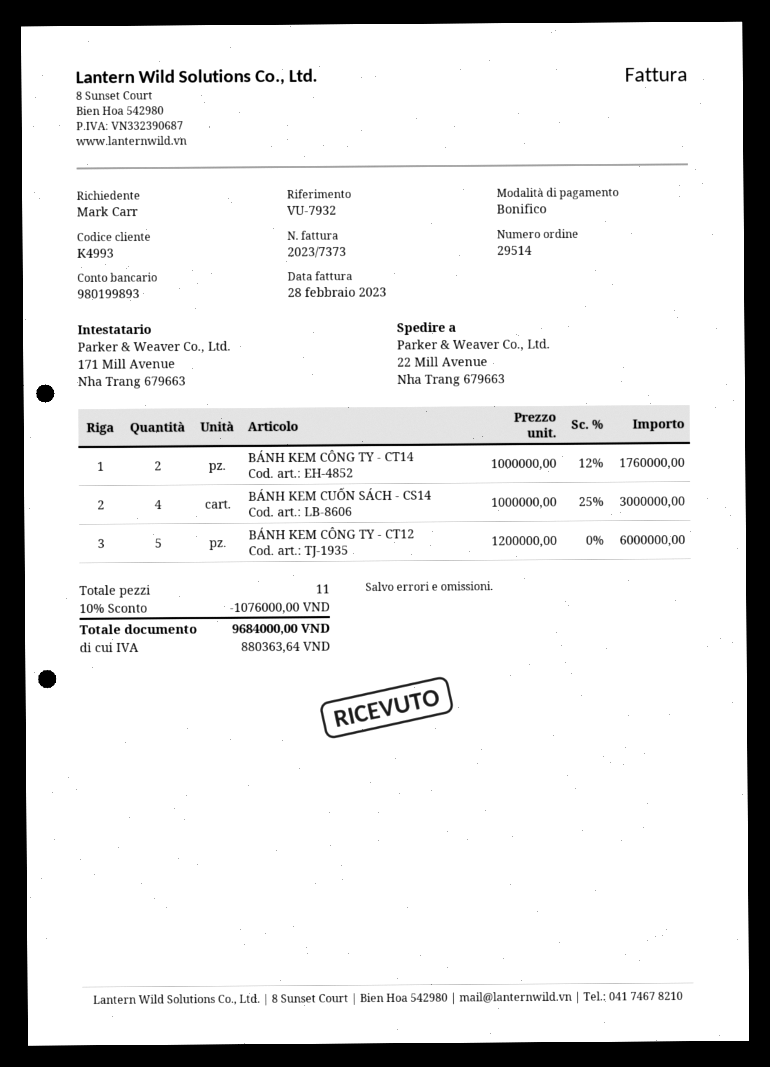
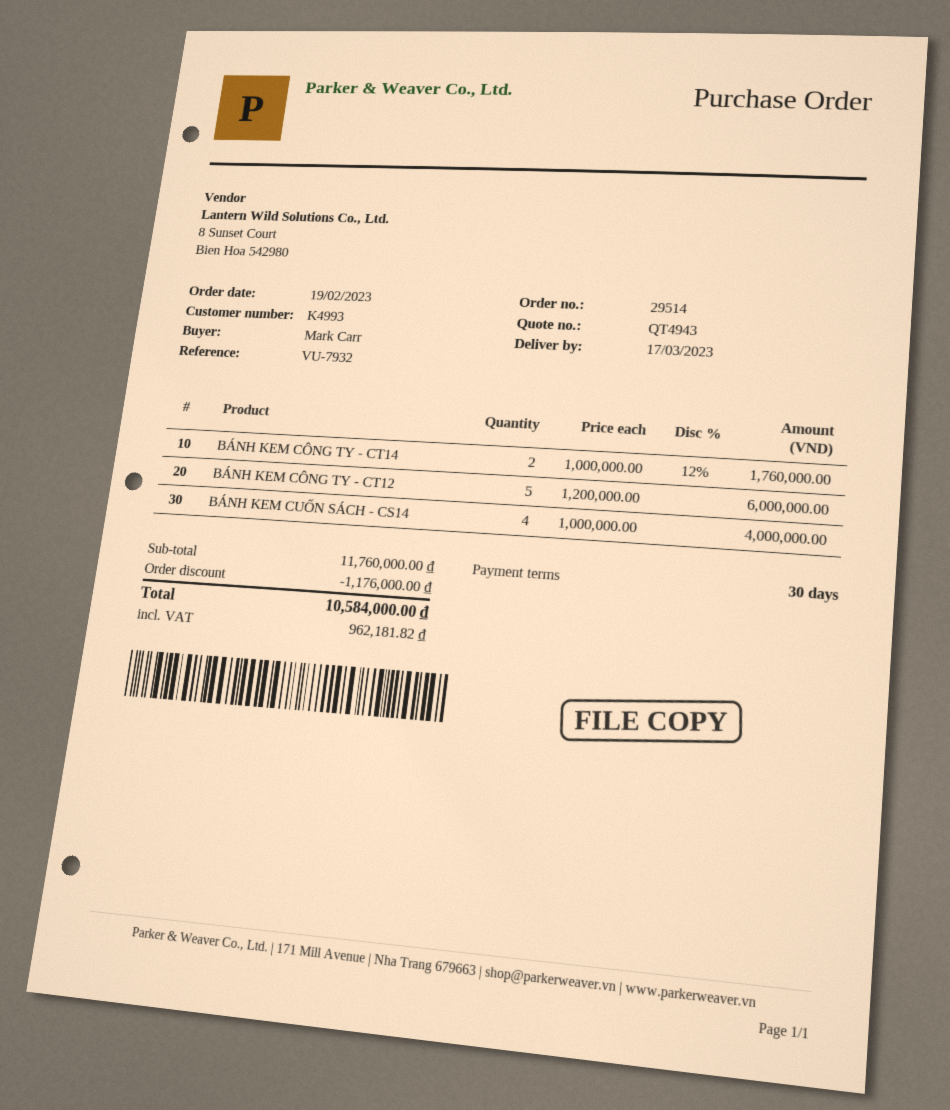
BÁNH KEM CUỐN SÁCH - CS14: 4 x 1000000.00 - 25% = 3000000.00 -> 4 x 1000000.00 = 4000000.00
discount: 1076000.00 -> 1176000.00
tax: 880363.64 -> 962181.82
total: 9684000.00 -> 10584000.00

